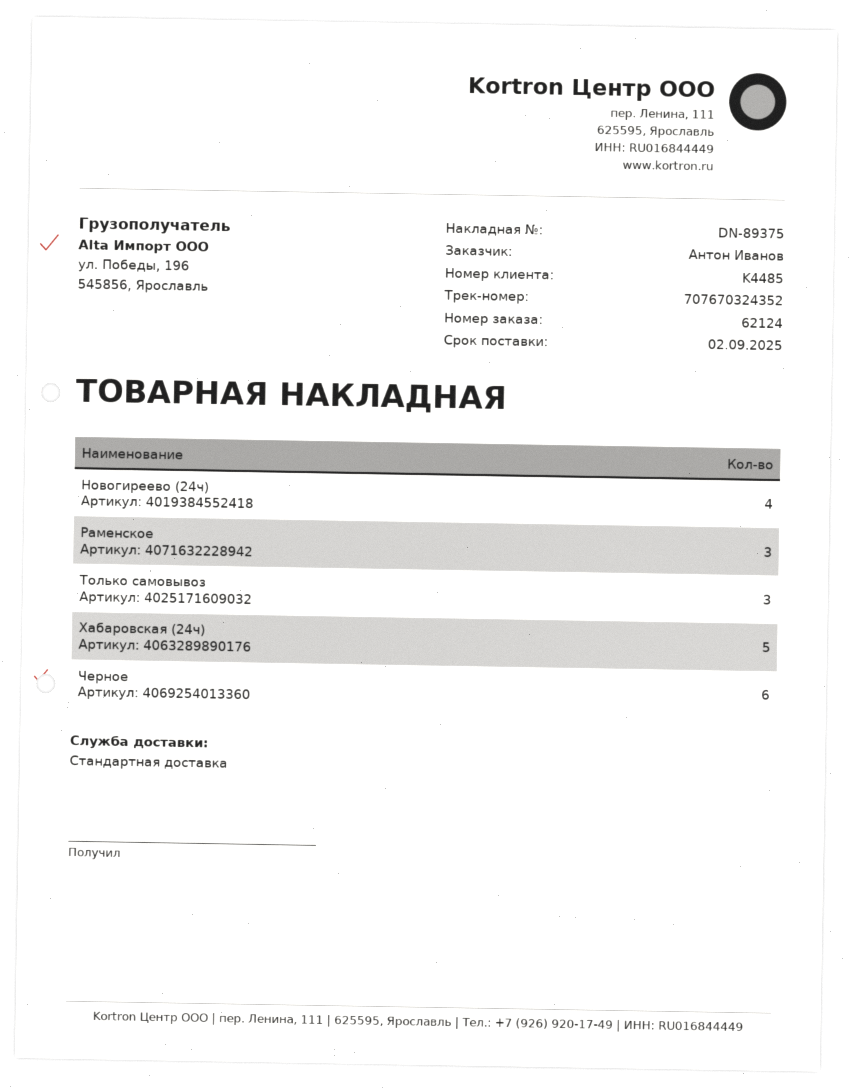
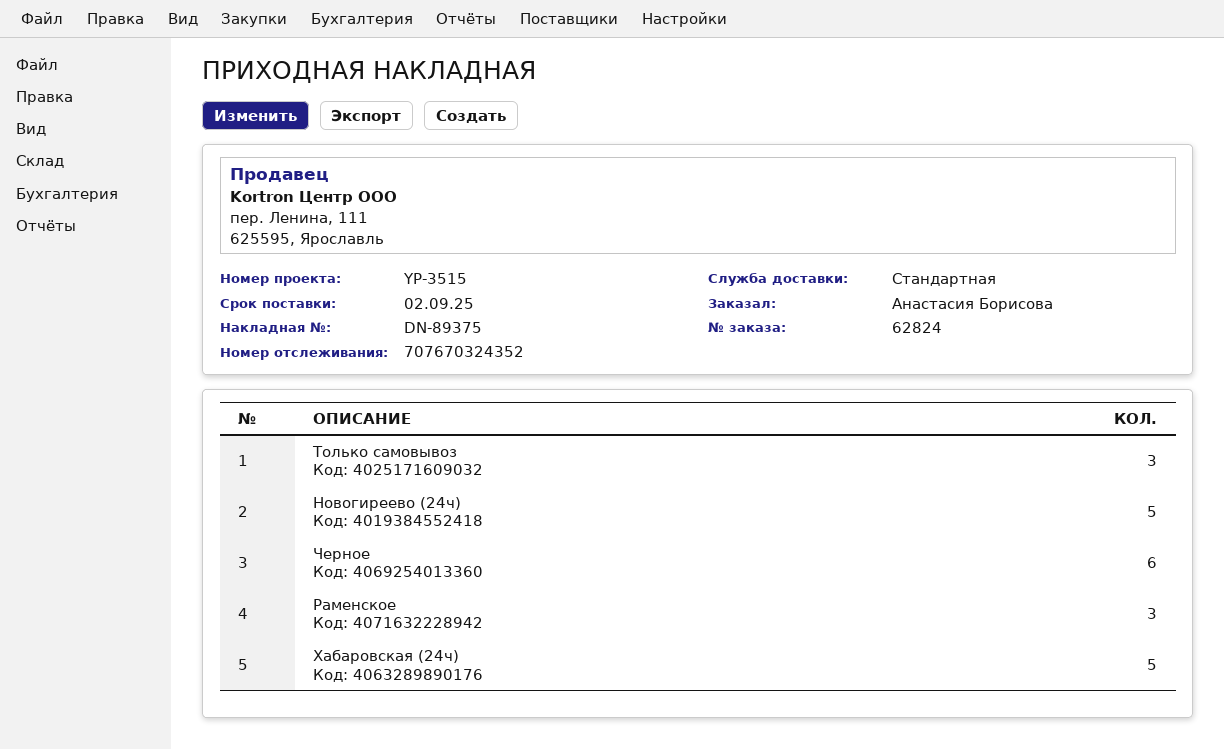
order number: 62124 -> 62824
ordered by: Антон Иванов -> Анастасия Борисова
Новогиреево (24ч): 4 -> 5

